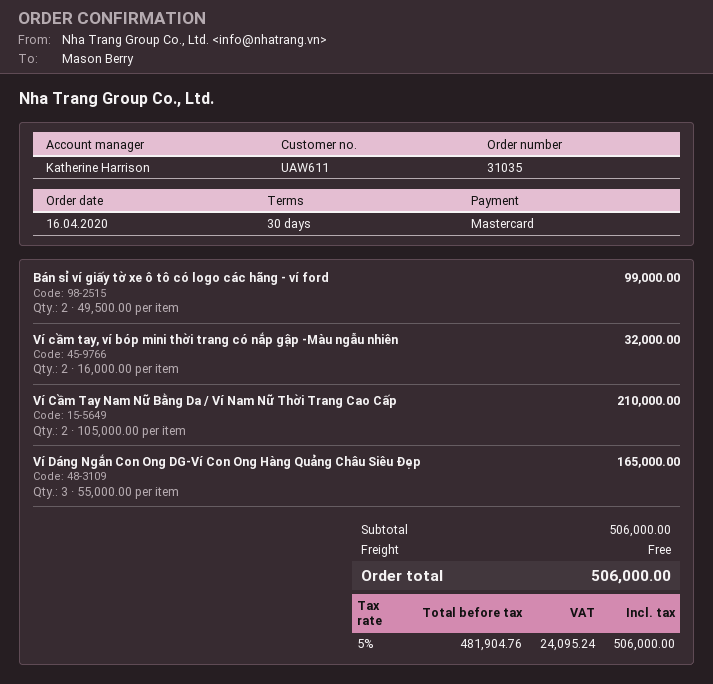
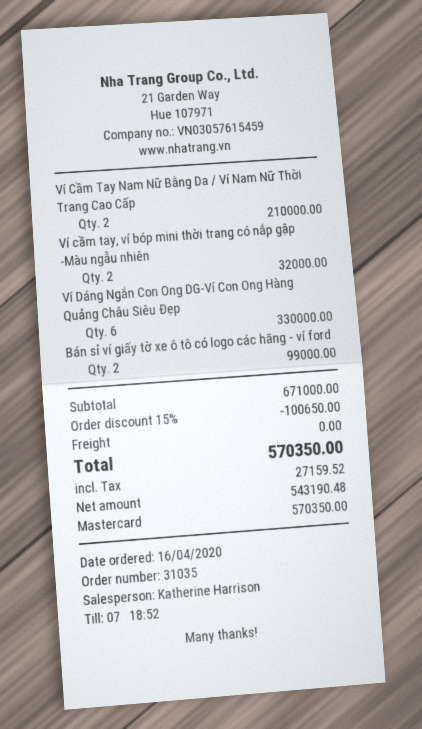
Ví Dáng Ngắn Con Ong DG-Ví Con Ong Hàng Quảng Châu Siêu Đẹp: 3 for 165000.00 -> 6 for 330000.00
subtotal: 506000.00 -> 671000.00
discount: none -> 15% = 100650.00
net: 481904.76 -> 543190.48
tax: 24095.24 -> 27159.52
total: 506000.00 -> 570350.00

